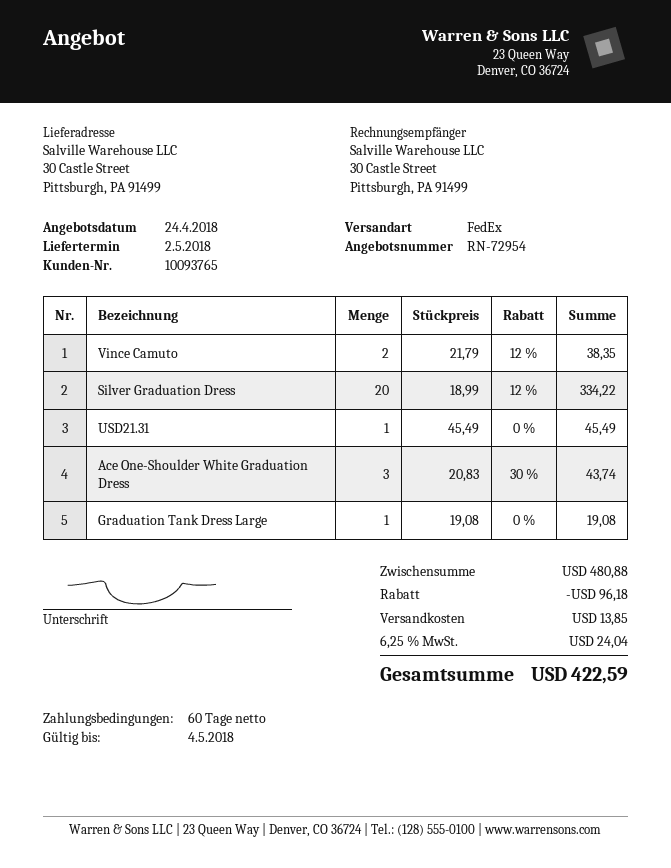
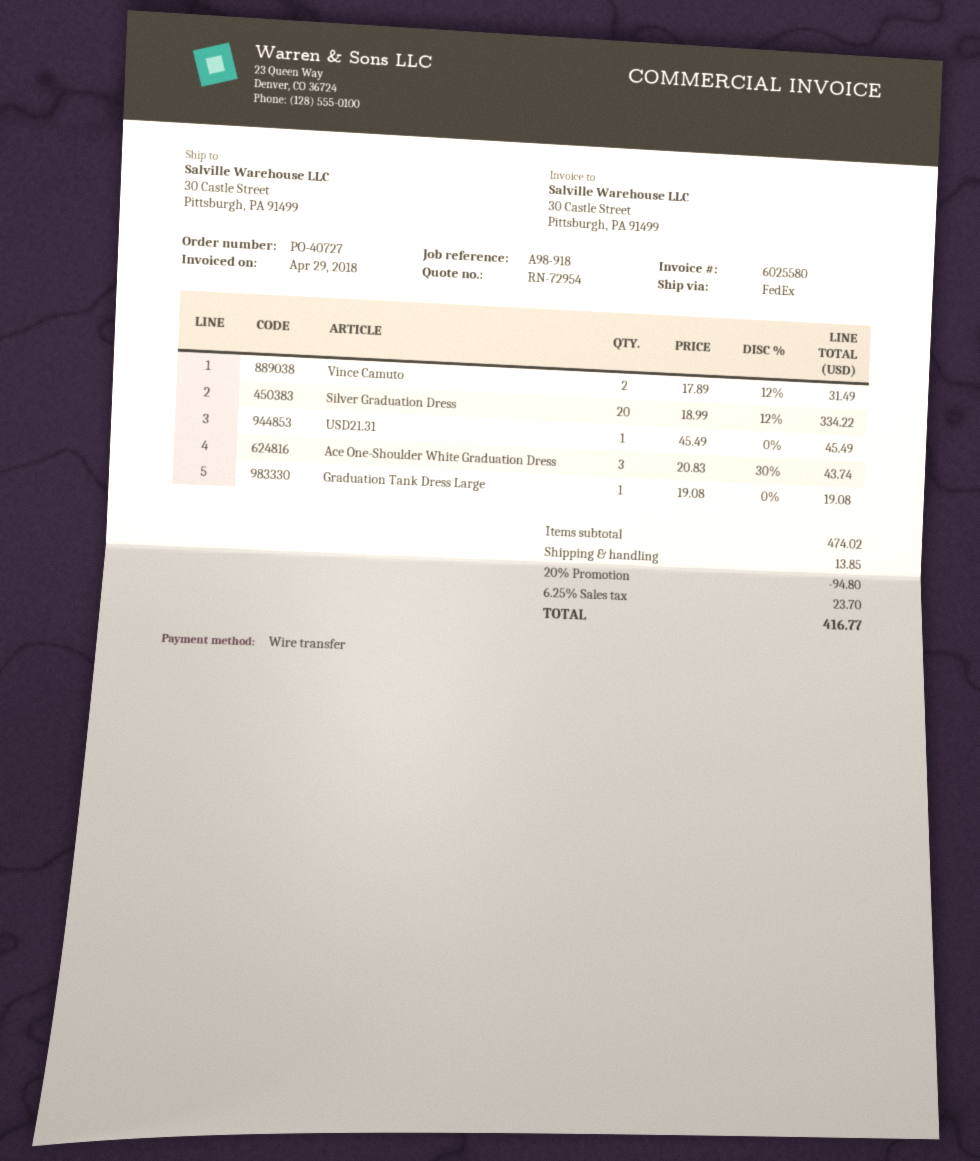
Vince Camuto: 2 x 21.79 - 12% = 38.35 -> 2 x 17.89 - 12% = 31.49
subtotal: 480.88 -> 474.02
discount: 96.18 -> 94.80
tax: 6.25% = 24.04 -> 6.25% = 23.70
total: 422.59 -> 416.77

